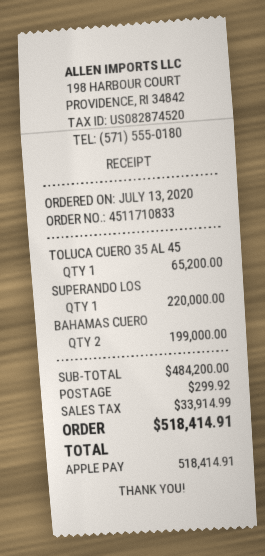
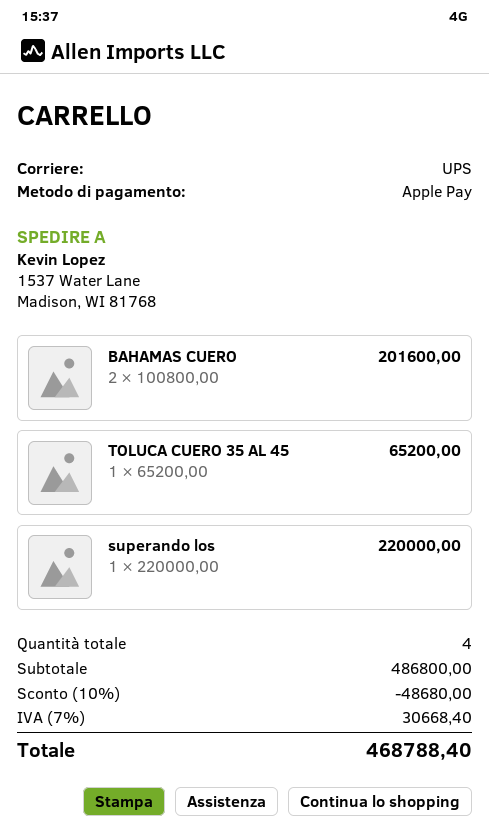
BAHAMAS CUERO: 2 for 199000.00 -> 2 for 201600.00
subtotal: 484200.00 -> 486800.00
discount: none -> 10% = 48680.00
shipping: 299.92 -> none
tax: 33914.99 -> 30668.40
total: 518414.91 -> 468788.40

